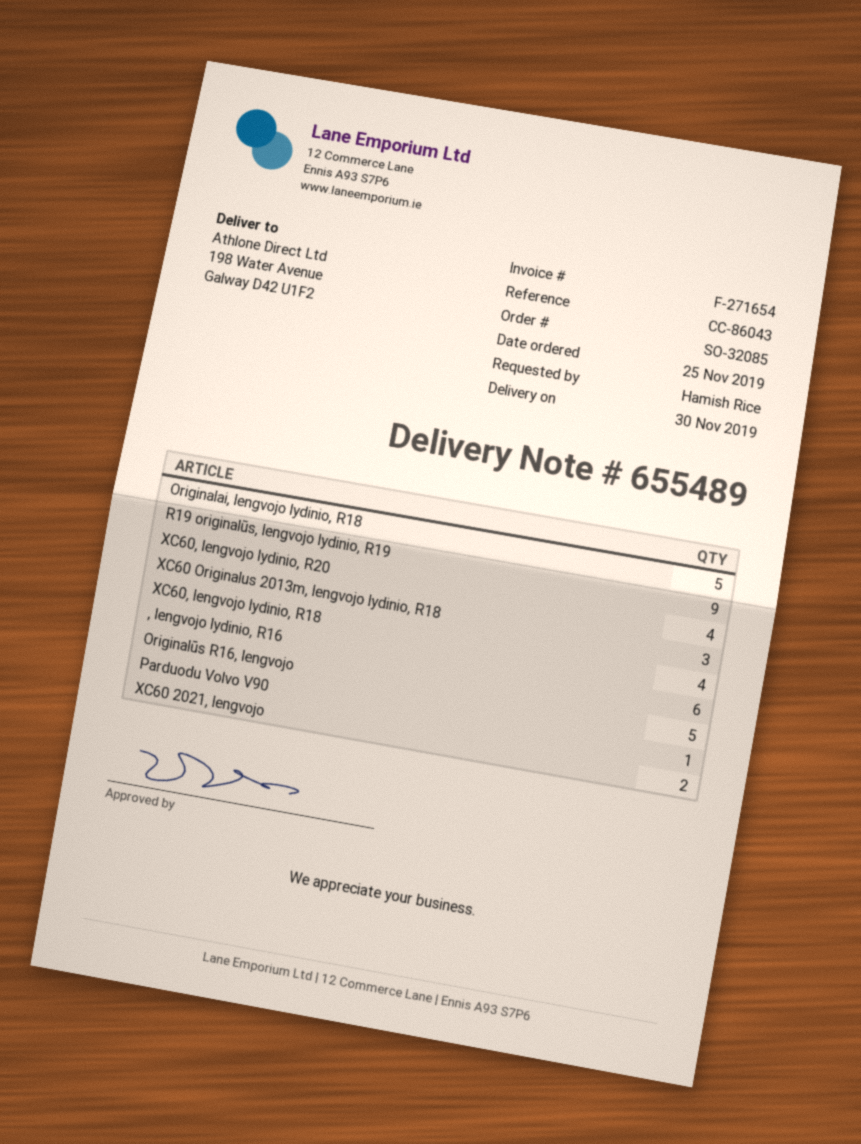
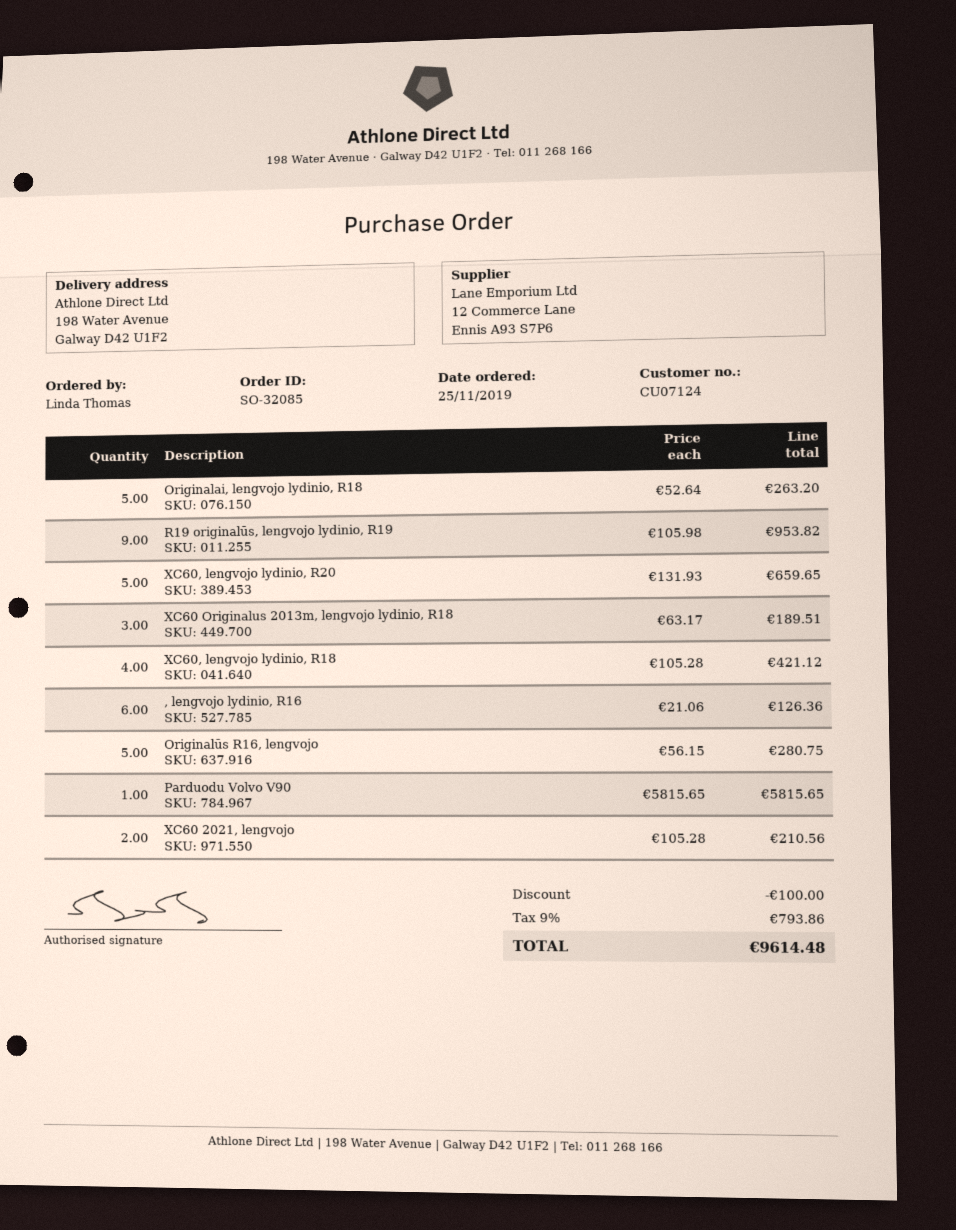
ordered by: Hamish Rice -> Linda Thomas
XC60, lengvojo lydinio, R20: 4 -> 5

